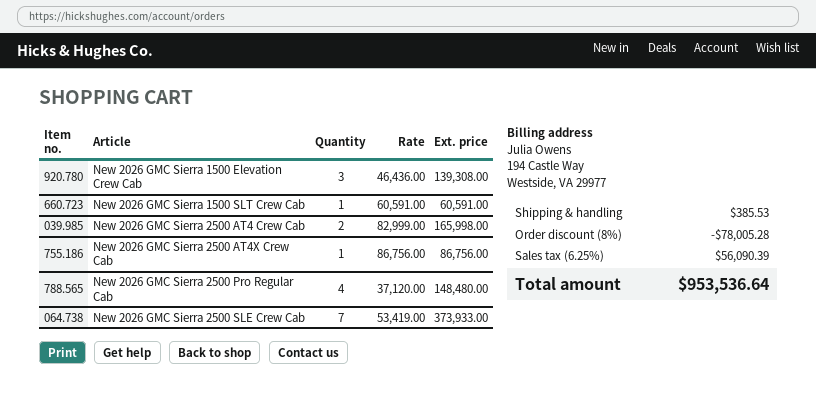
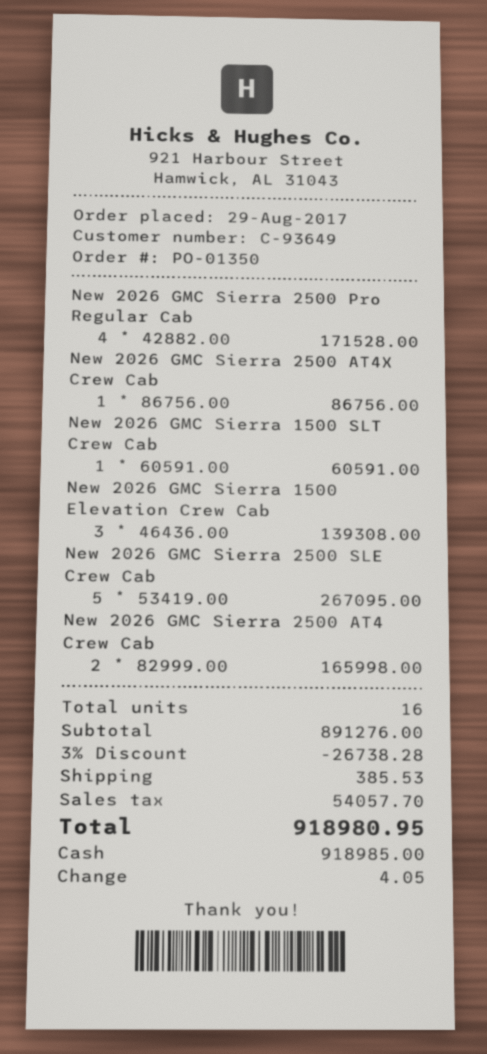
New 2026 GMC Sierra 2500 Pro Regular Cab: 4 x 37120.00 = 148480.00 -> 4 x 42882.00 = 171528.00
New 2026 GMC Sierra 2500 SLE Crew Cab: 7 x 53419.00 = 373933.00 -> 5 x 53419.00 = 267095.00
discount: 8% = 78005.28 -> 3% = 26738.28
tax: 56090.39 -> 54057.70
total: 953536.64 -> 918980.95

